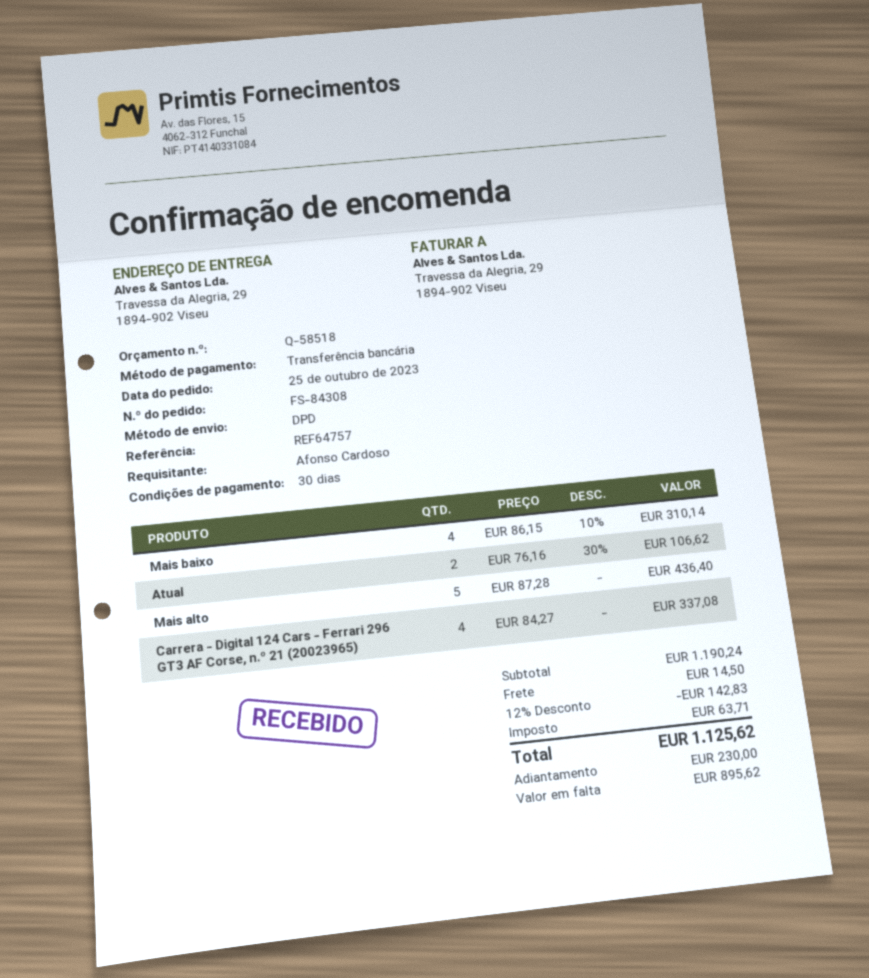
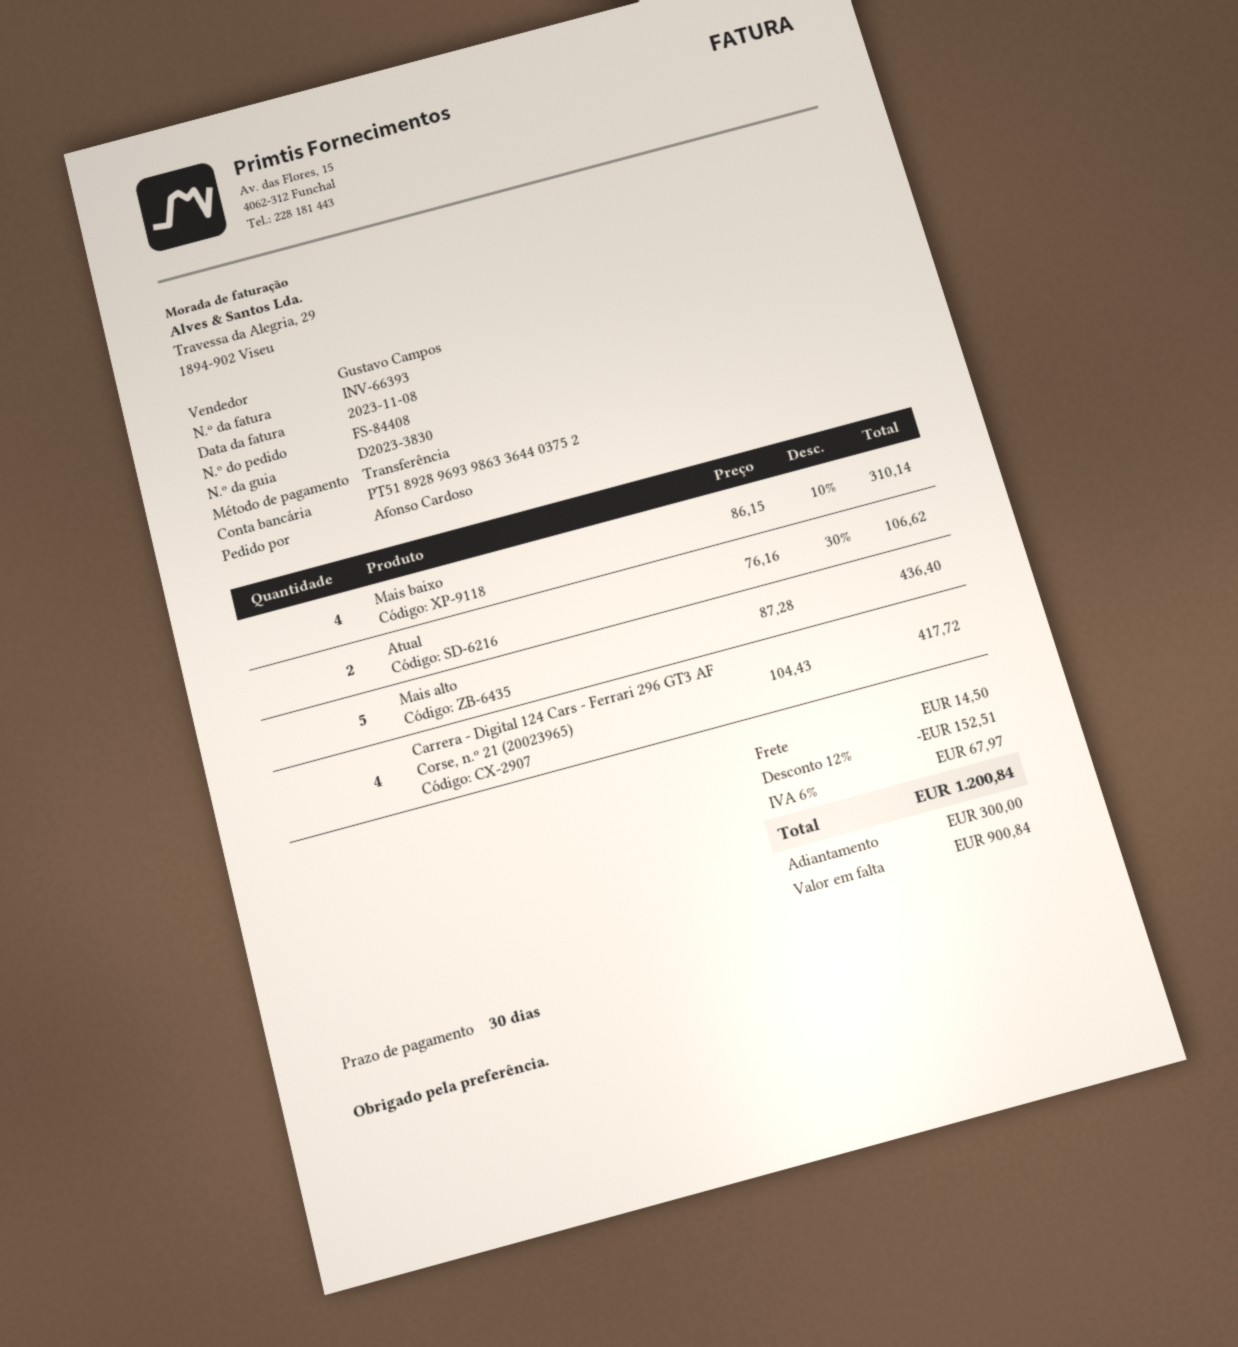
order number: FS-84308 -> FS-84408
Carrera - Digital 124 Cars - Ferrari 296 GT3 AF Corse, n.º 21 (20023965): 4 x 84.27 = 337.08 -> 4 x 104.43 = 417.72
discount: 12% = 142.83 -> 12% = 152.51
tax: 63.71 -> 67.97
total: 1125.62 -> 1200.84
deposit: 230.00 -> 300.00
balance: 895.62 -> 900.84

